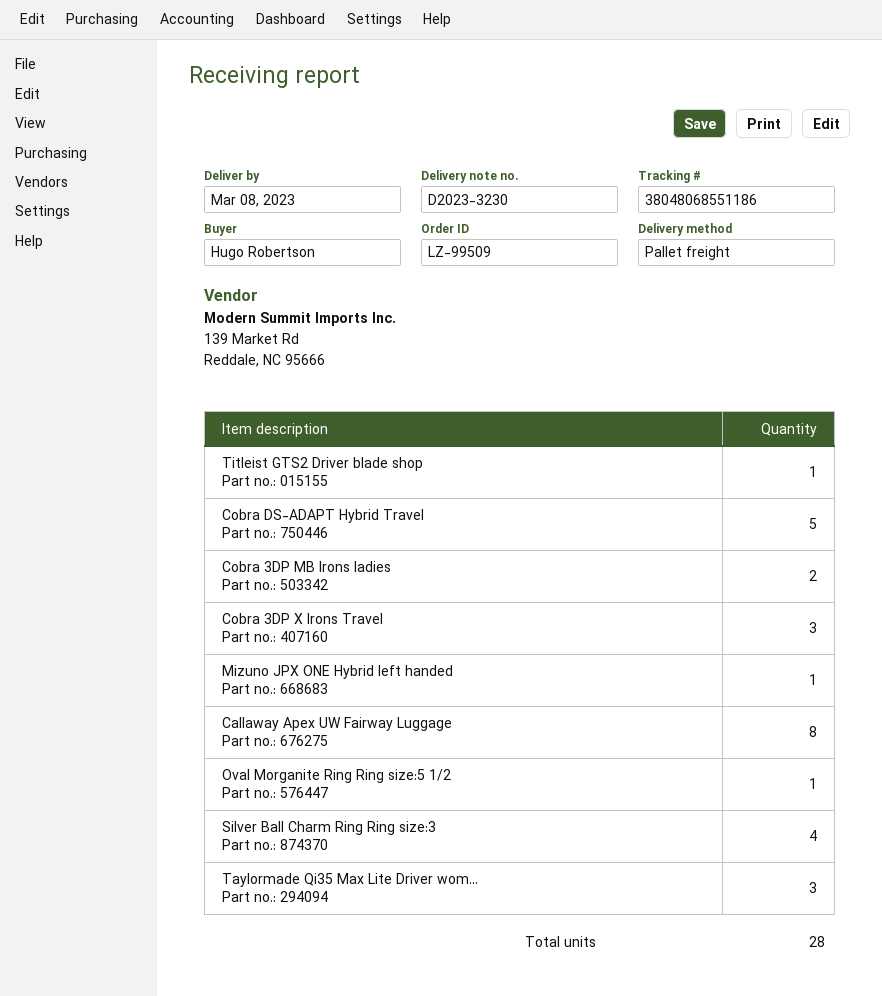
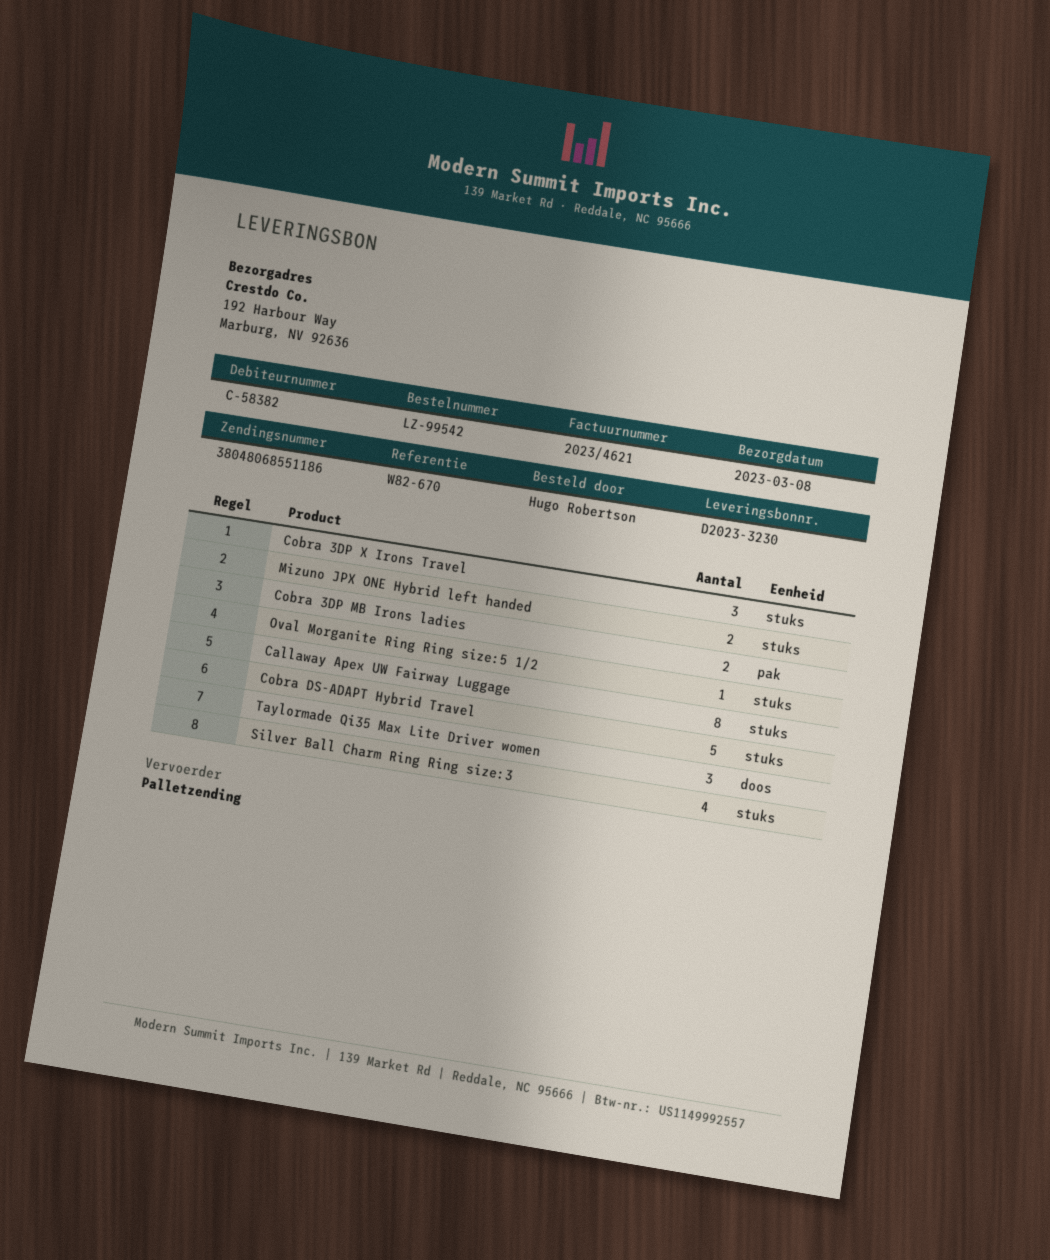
order number: LZ-99509 -> LZ-99542
Titleist GTS2 Driver blade shop: 1 -> none
Mizuno JPX ONE Hybrid left handed: 1 -> 2

